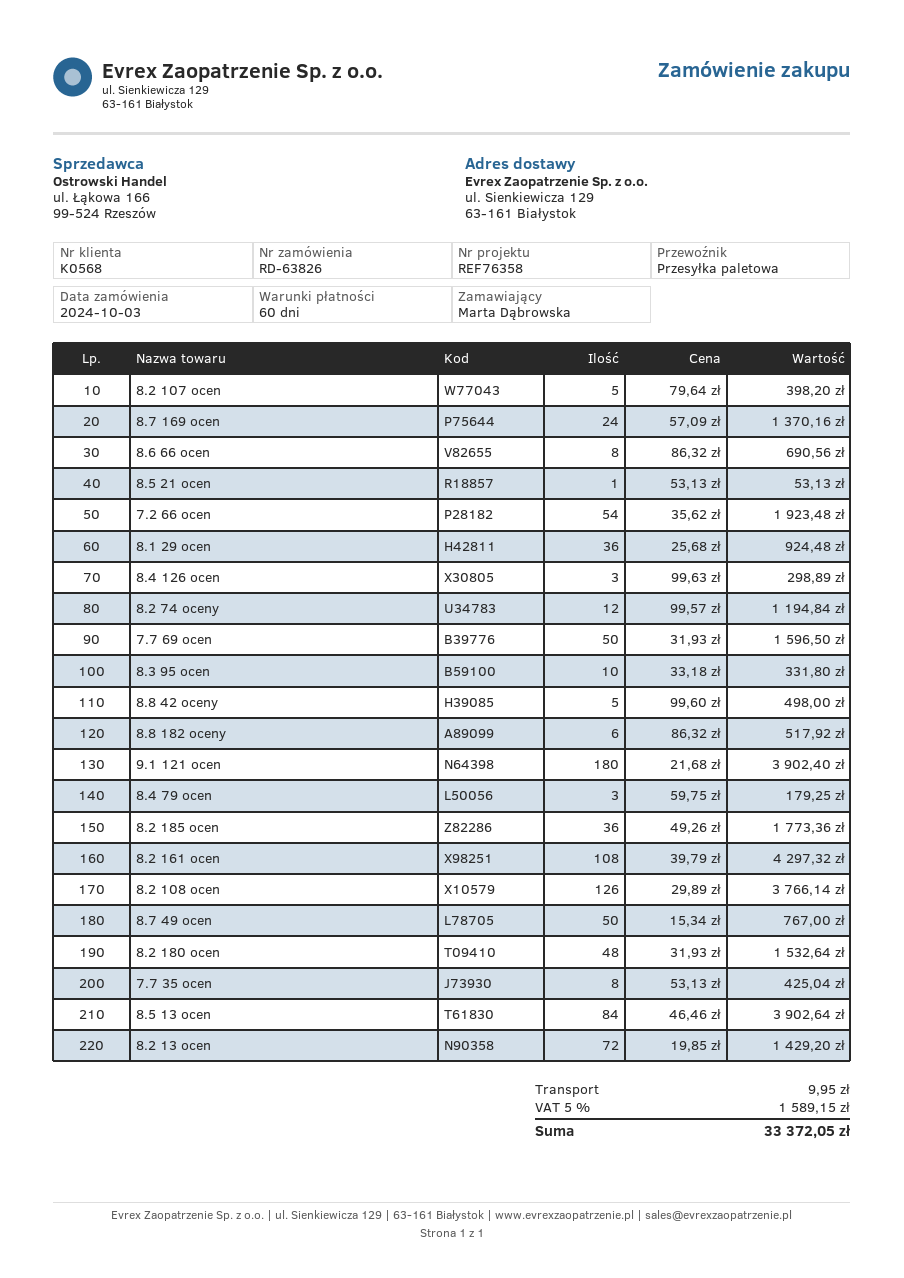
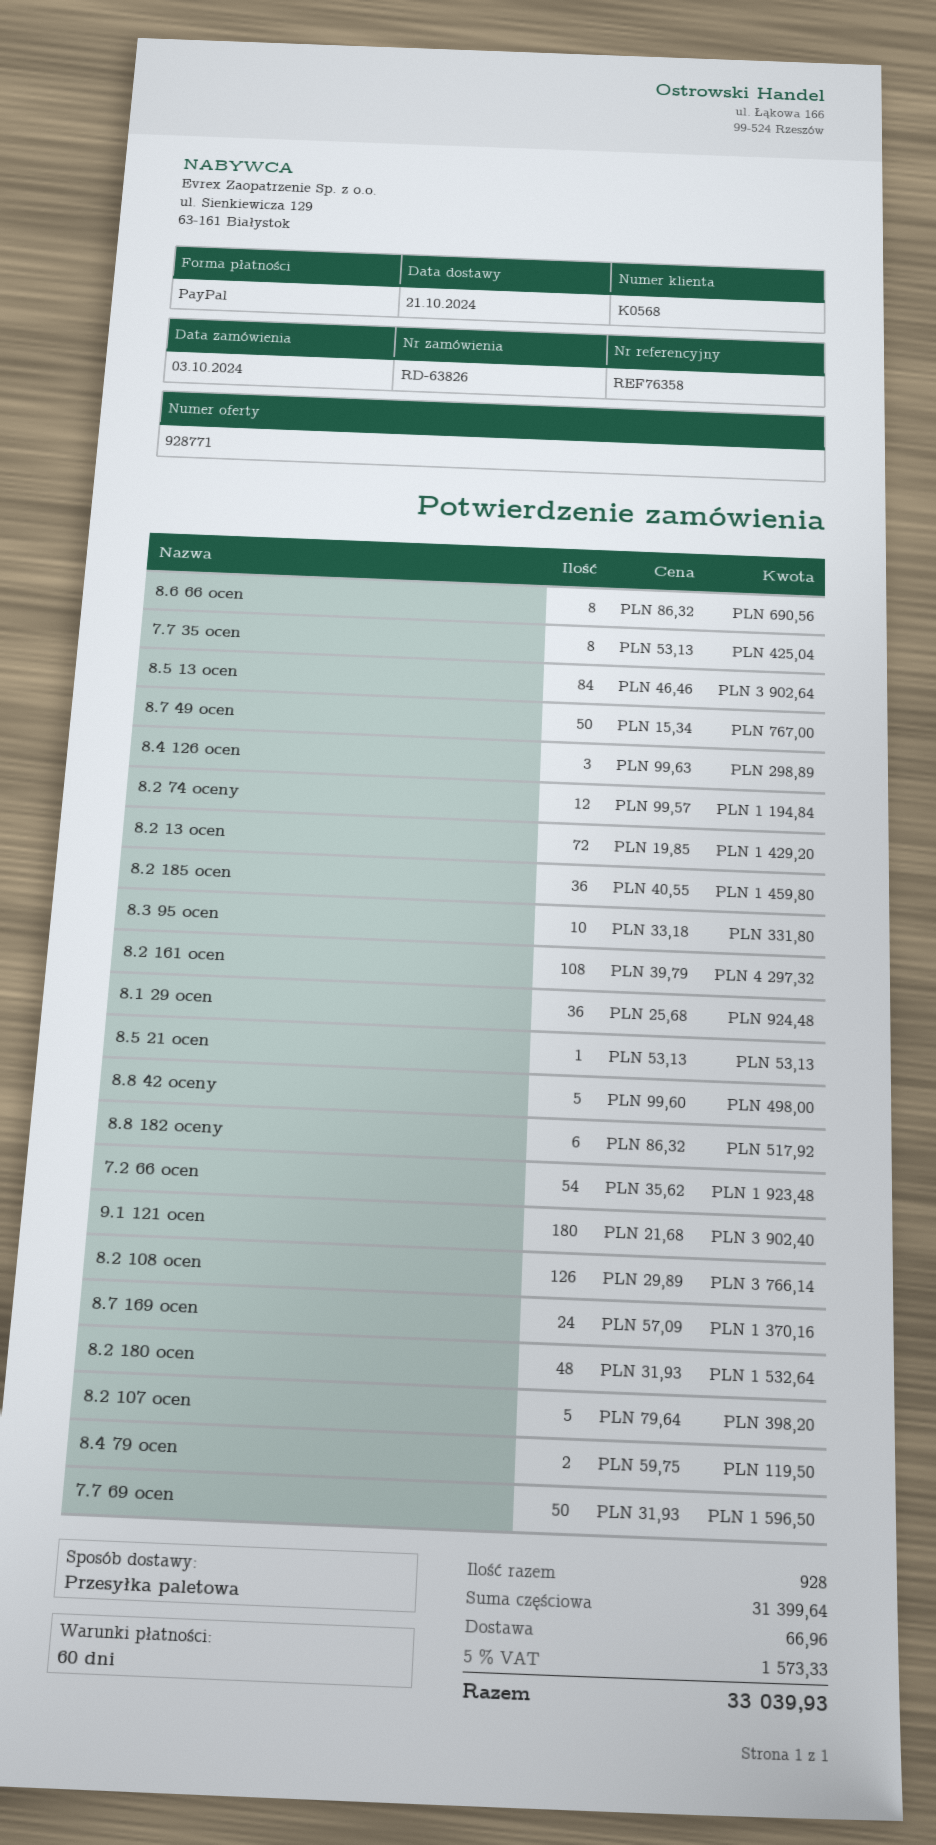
8.4 79 ocen: 3 x 59.75 = 179.25 -> 2 x 59.75 = 119.50
8.2 185 ocen: 36 x 49.26 = 1773.36 -> 36 x 40.55 = 1459.80
shipping: 9.95 -> 66.96
tax: 5% = 1589.15 -> 5% = 1573.33
total: 33372.05 -> 33039.93

